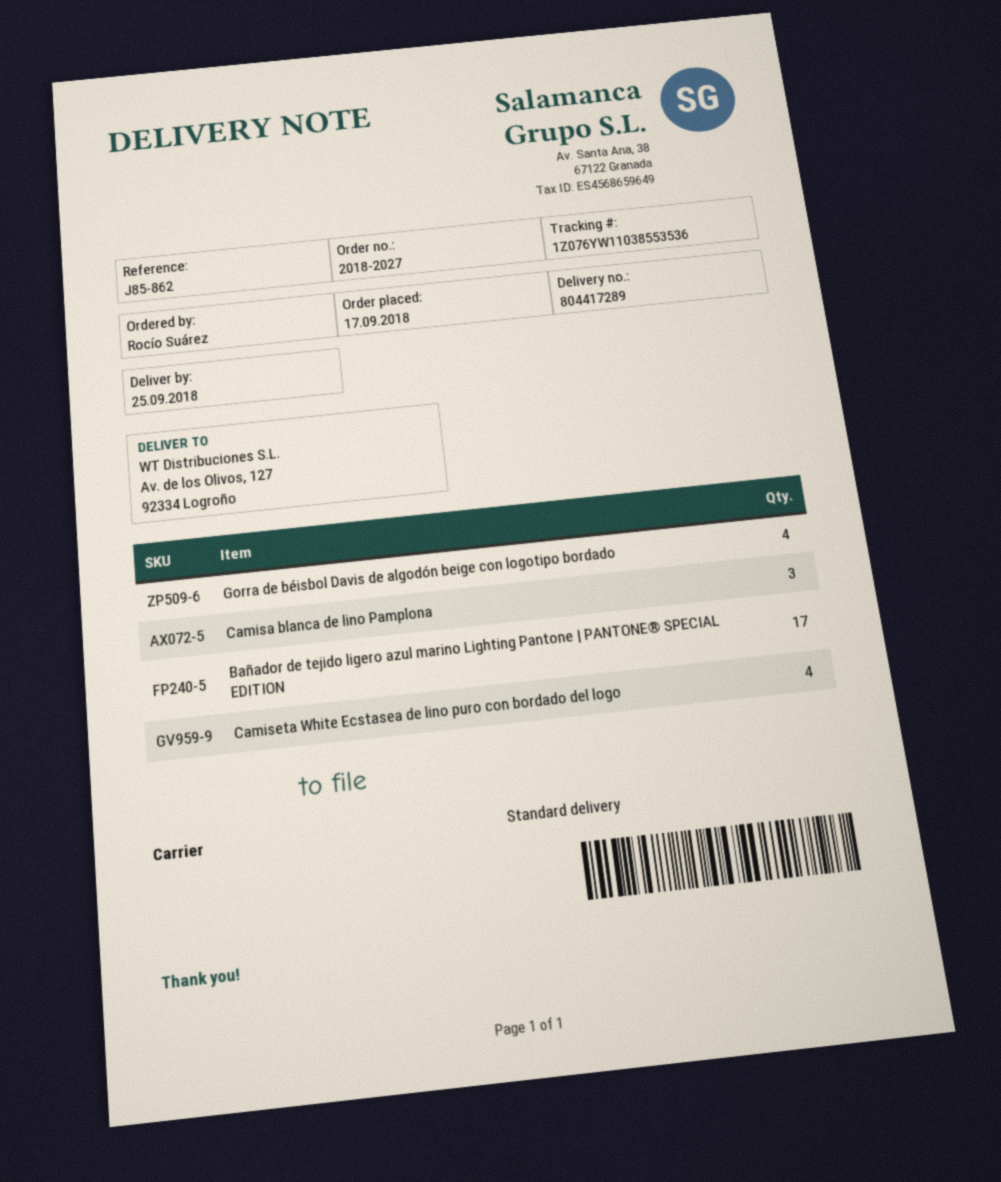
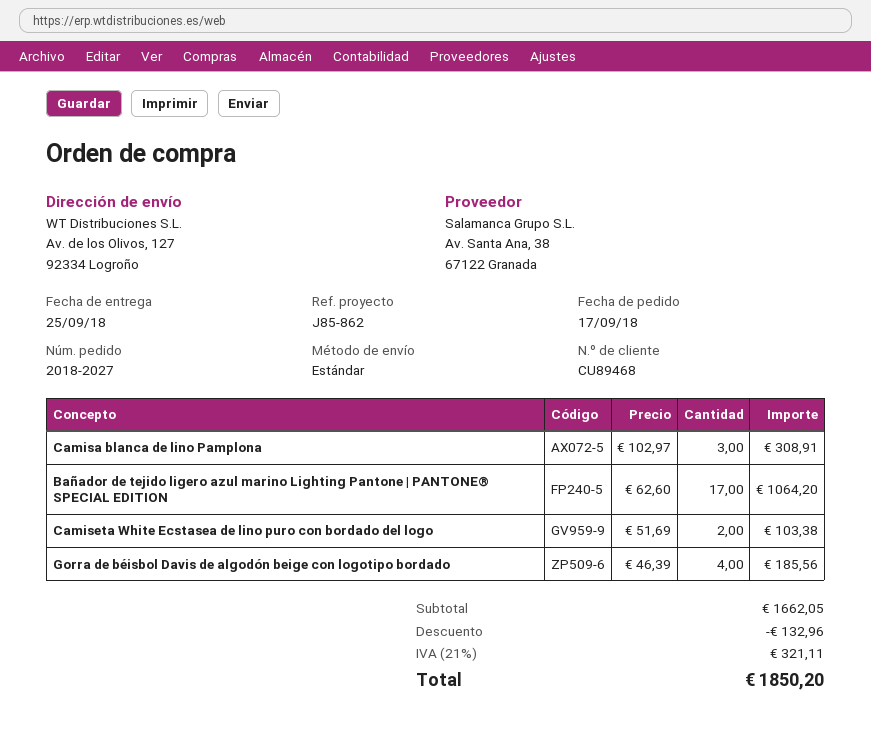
Camiseta White Ecstasea de lino puro con bordado del logo: 4 -> 2

